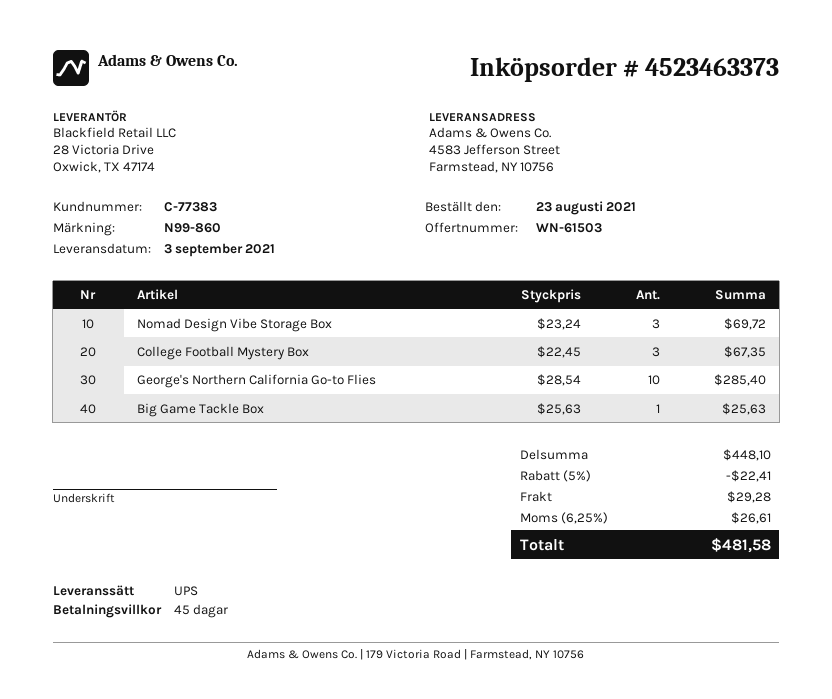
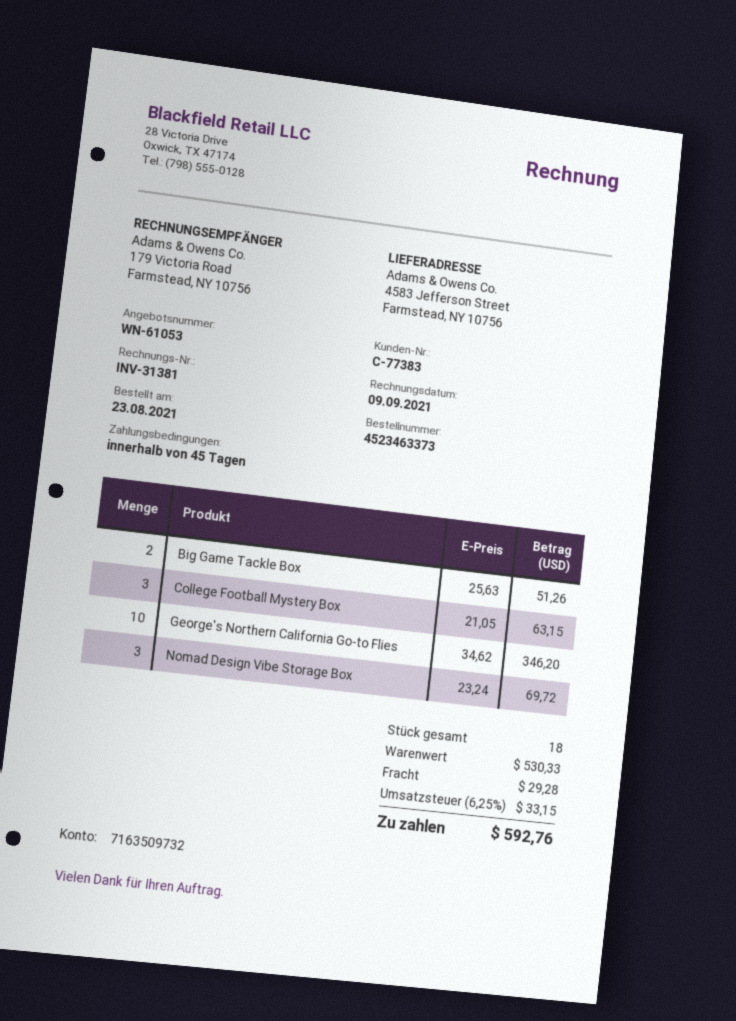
quote number: WN-61503 -> WN-61053
College Football Mystery Box: 3 x 22.45 = 67.35 -> 3 x 21.05 = 63.15
George's Northern California Go-to Flies: 10 x 28.54 = 285.40 -> 10 x 34.62 = 346.20
Big Game Tackle Box: 1 x 25.63 = 25.63 -> 2 x 25.63 = 51.26
subtotal: 448.10 -> 530.33
discount: 5% = 22.41 -> none
tax: 6.25% = 26.61 -> 6.25% = 33.15
total: 481.58 -> 592.76

